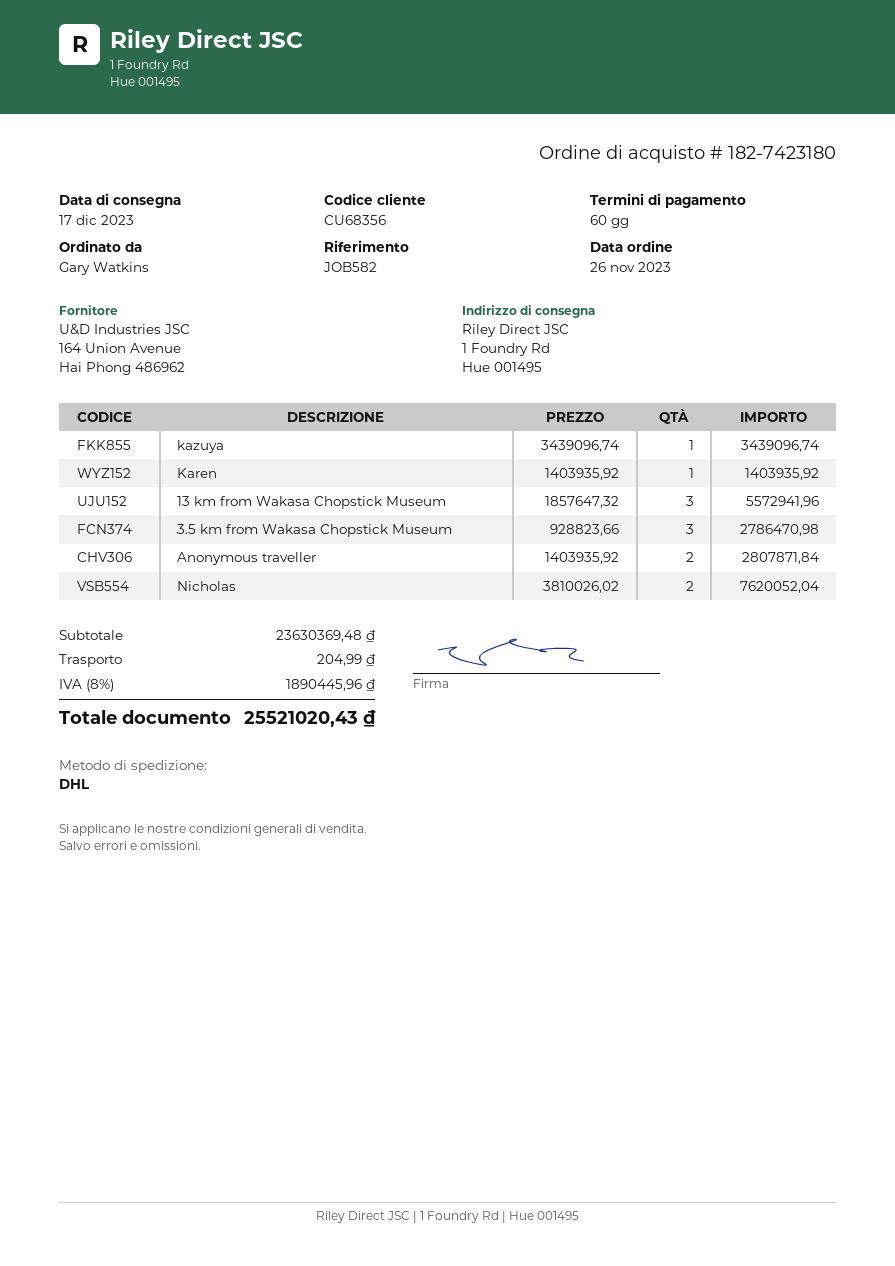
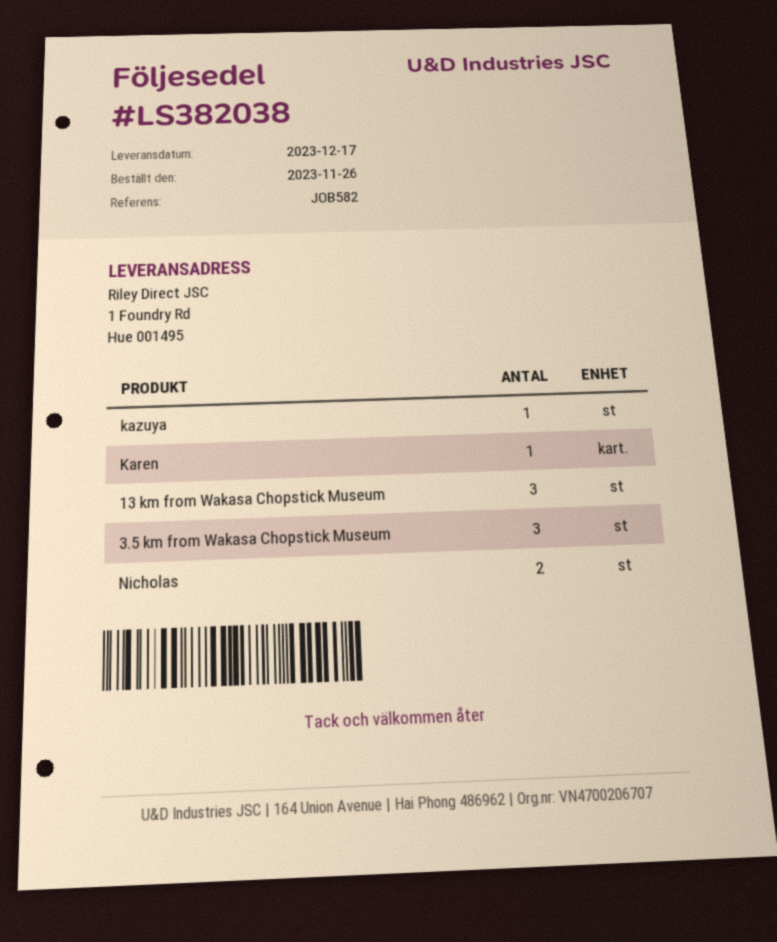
Anonymous traveller: 2 -> none

